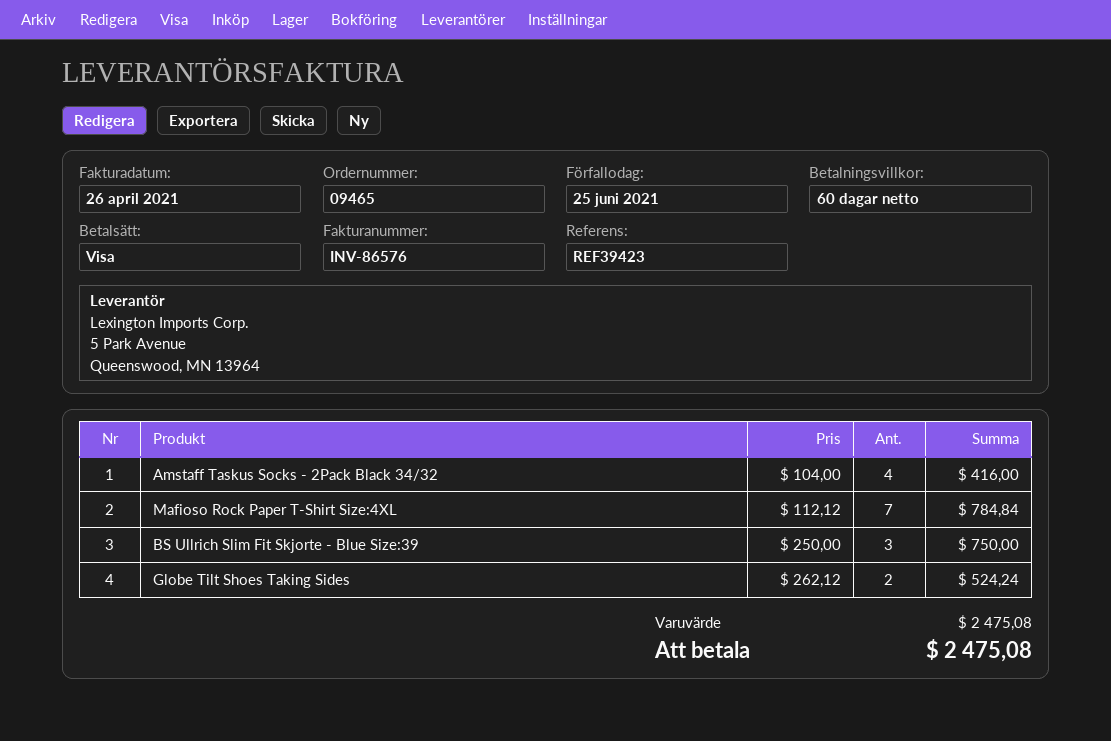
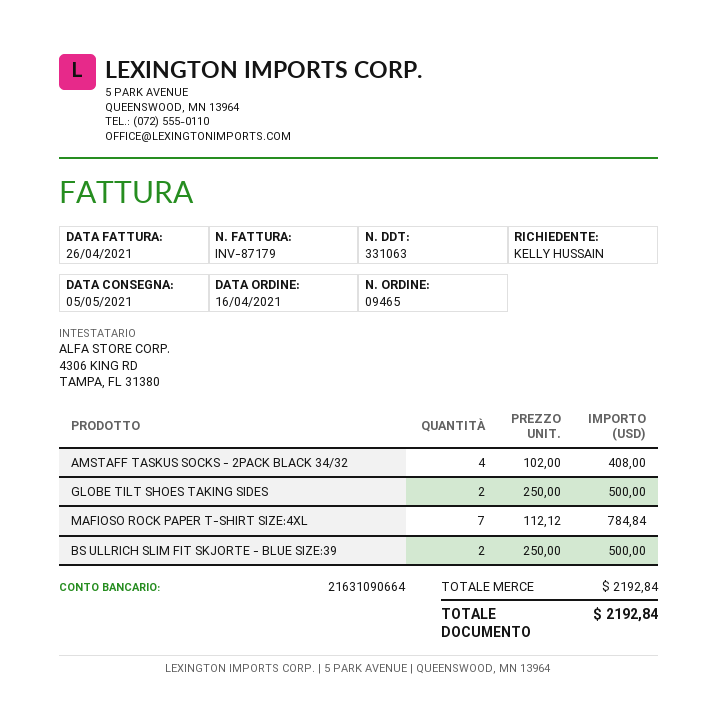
invoice number: INV-86576 -> INV-87179
Amstaff Taskus Socks - 2Pack Black 34/32: 4 x 104.00 = 416.00 -> 4 x 102.00 = 408.00
BS Ullrich Slim Fit Skjorte - Blue Size:39: 3 x 250.00 = 750.00 -> 2 x 250.00 = 500.00
Globe Tilt Shoes Taking Sides: 2 x 262.12 = 524.24 -> 2 x 250.00 = 500.00
subtotal: 2475.08 -> 2192.84
total: 2475.08 -> 2192.84

